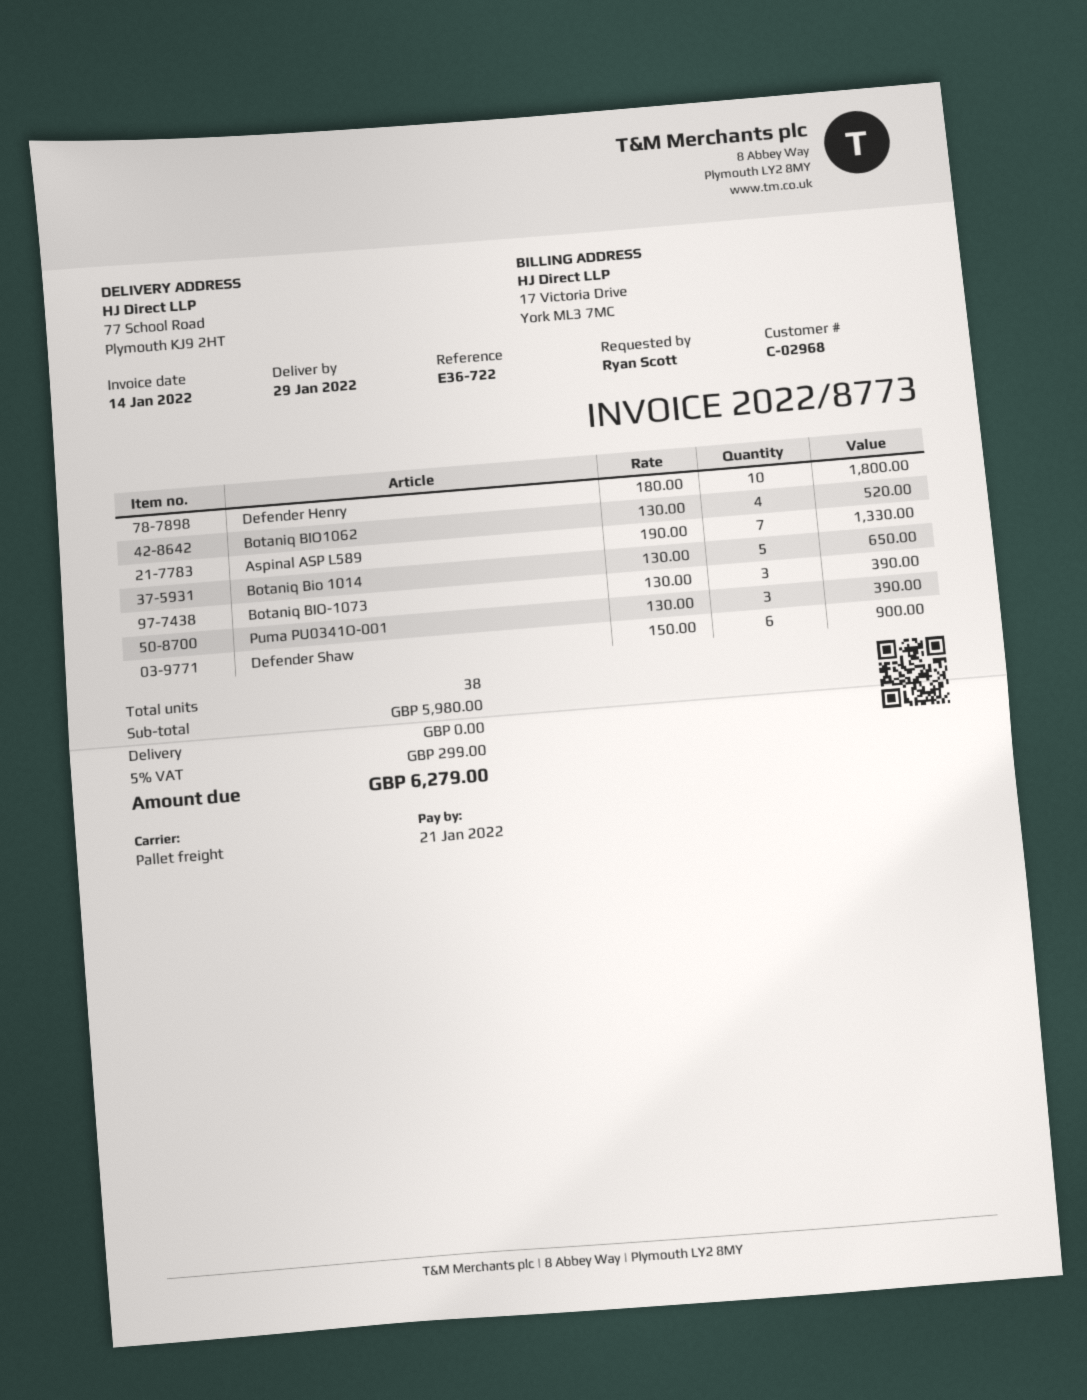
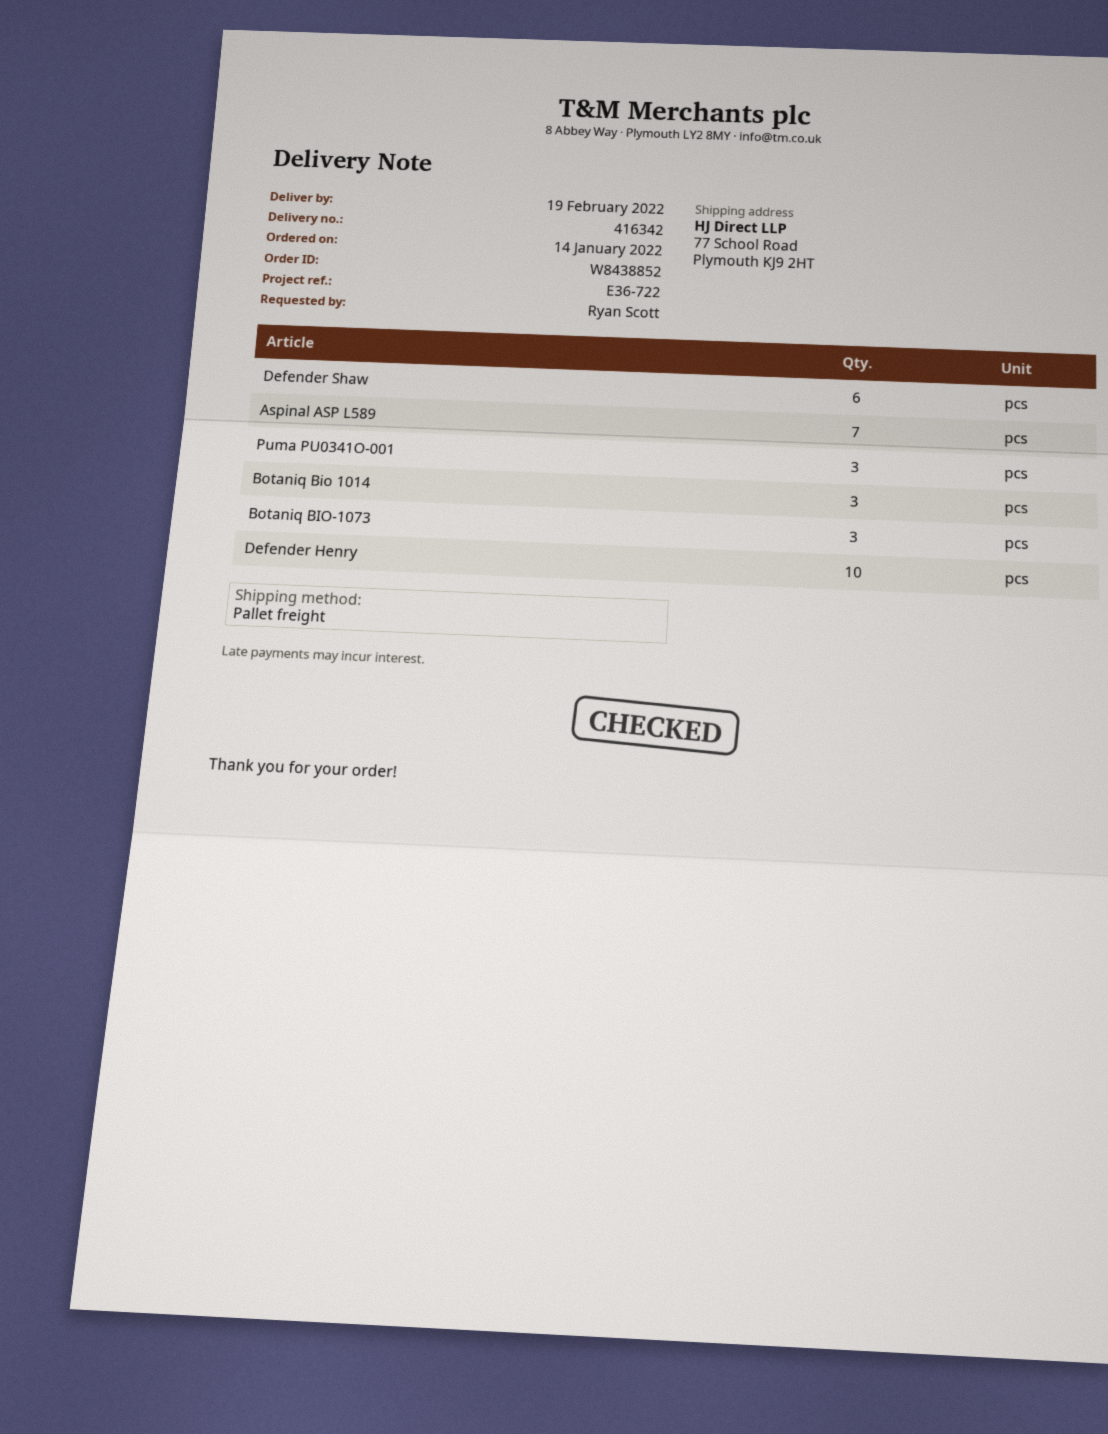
delivery date: 2022-01-29 -> 2022-02-19
Botaniq BIO1062: 4 -> none
Botaniq Bio 1014: 5 -> 3

